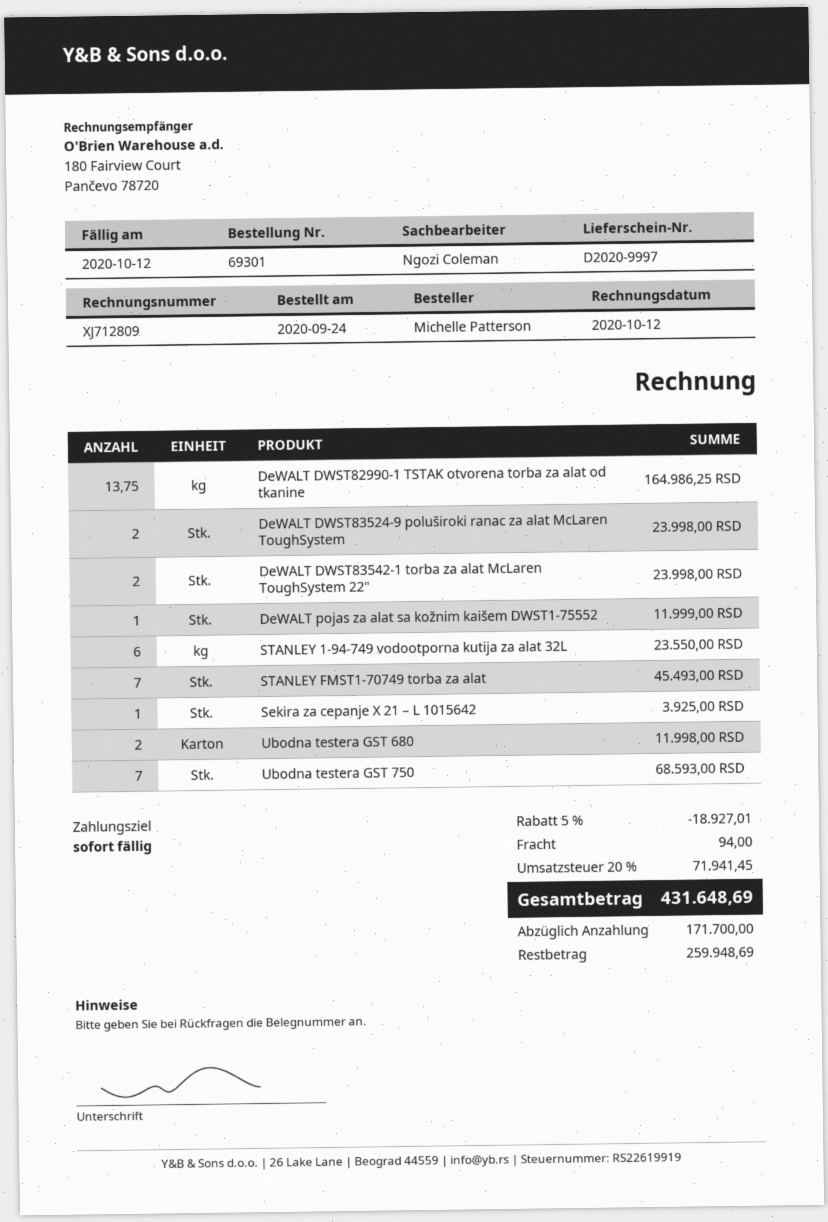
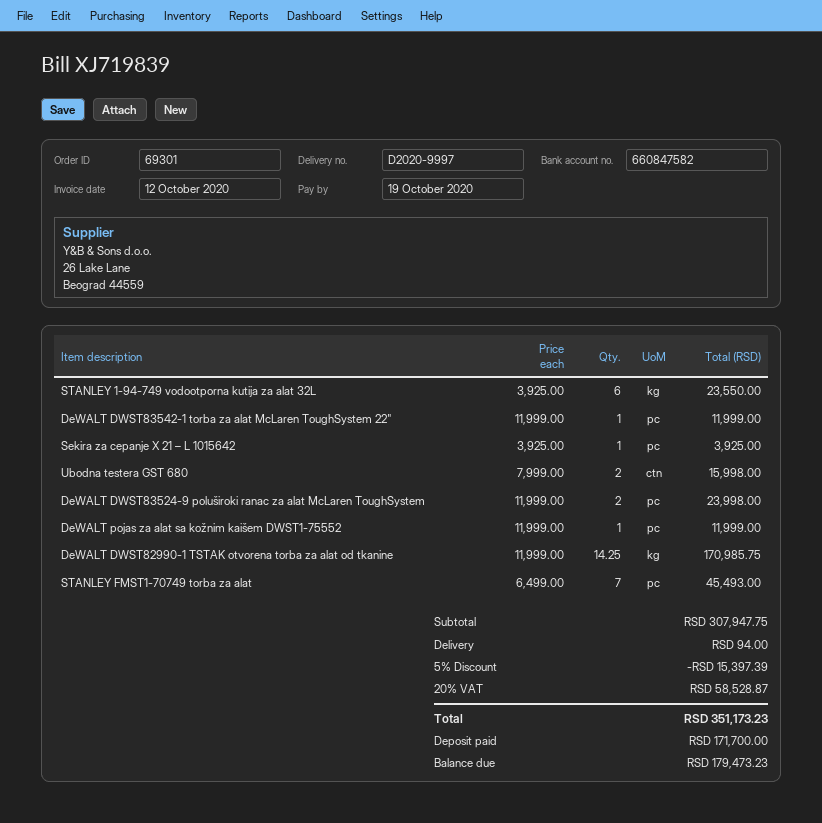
invoice number: XJ712809 -> XJ719839
due date: 2020-10-12 -> 2020-10-19
DeWALT DWST82990-1 TSTAK otvorena torba za alat od tkanine: 13.75 for 164986.25 -> 14.25 for 170985.75
DeWALT DWST83542-1 torba za alat McLaren ToughSystem 22": 2 for 23998.00 -> 1 for 11999.00
Ubodna testera GST 680: 2 for 11998.00 -> 2 for 15998.00
Ubodna testera GST 750: 7 for 68593.00 -> none
discount: 5% = 18927.01 -> 5% = 15397.39
tax: 20% = 71941.45 -> 20% = 58528.87
total: 431648.69 -> 351173.23
balance: 259948.69 -> 179473.23

